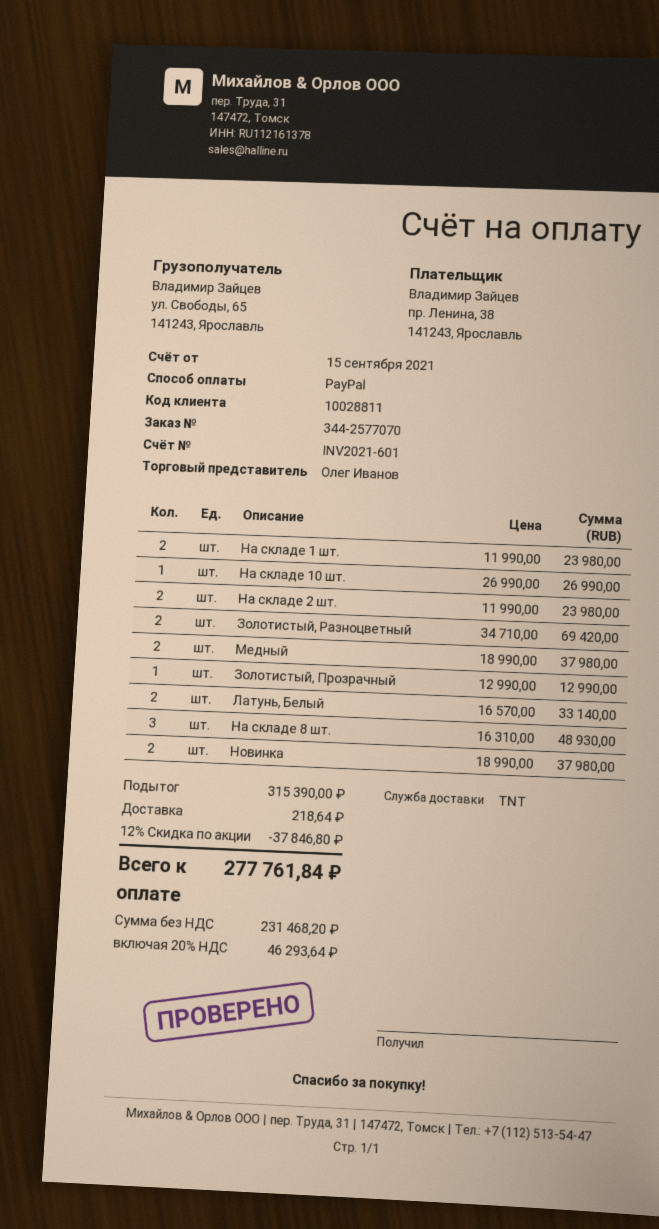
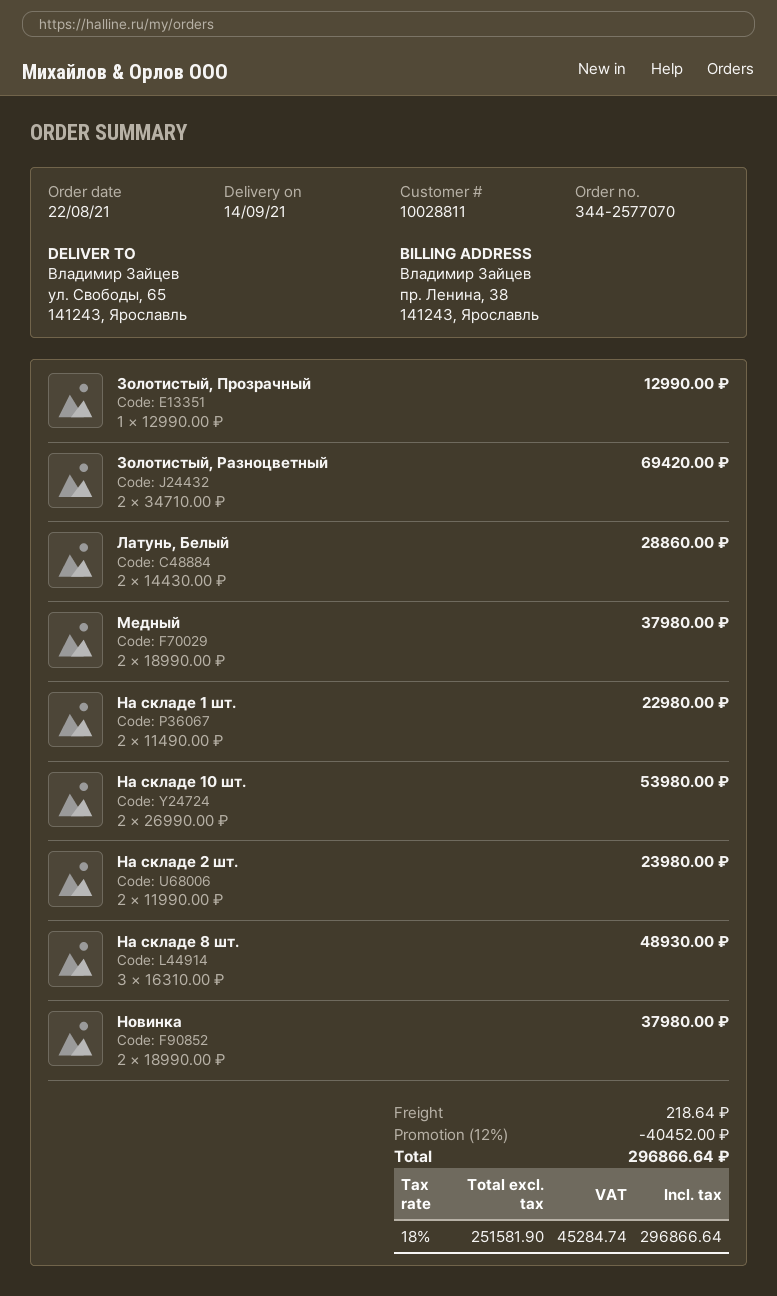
На складе 1 шт.: 2 x 11990.00 = 23980.00 -> 2 x 11490.00 = 22980.00
На складе 10 шт.: 1 x 26990.00 = 26990.00 -> 2 x 26990.00 = 53980.00
Латунь, Белый: 2 x 16570.00 = 33140.00 -> 2 x 14430.00 = 28860.00
discount: 12% = 37846.80 -> 12% = 40452.00
net: 231468.20 -> 251581.90
tax: 20% = 46293.64 -> 18% = 45284.74
total: 277761.84 -> 296866.64

